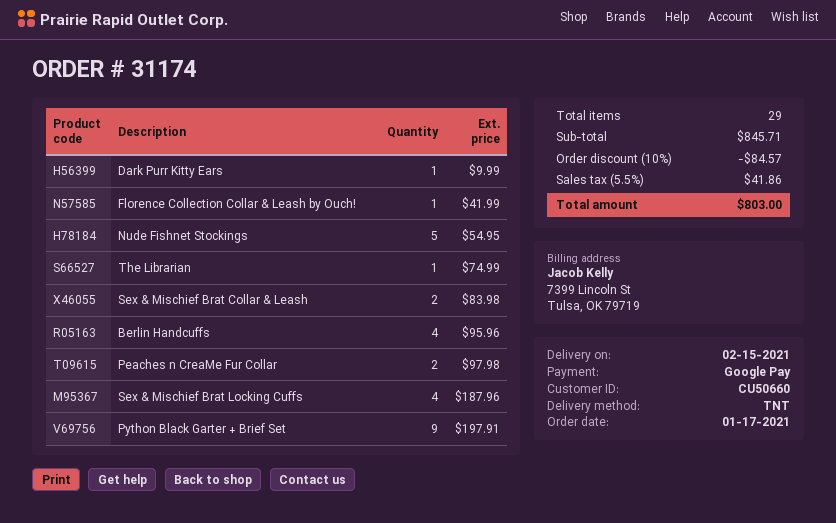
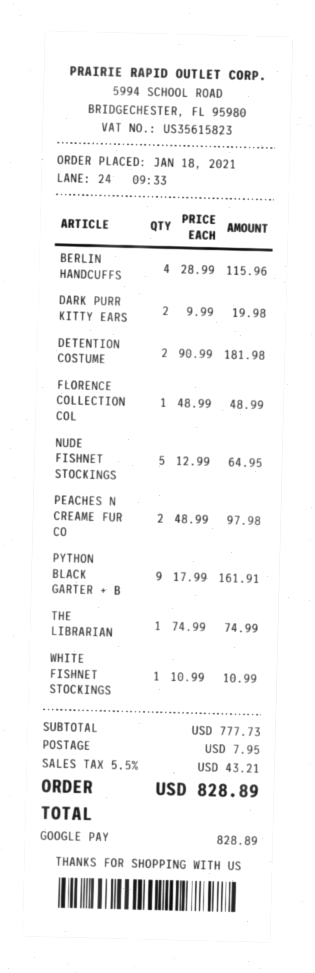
order date: 2021-01-17 -> 2021-01-18
Dark Purr Kitty Ears: 1 for 9.99 -> 2 for 19.98
Florence Collection Collar & Leash by Ouch!: 1 for 41.99 -> 1 for 48.99
Nude Fishnet Stockings: 5 for 54.95 -> 5 for 64.95
Sex & Mischief Brat Collar & Leash: 2 for 83.98 -> none
Berlin Handcuffs: 4 for 95.96 -> 4 for 115.96
Sex & Mischief Brat Locking Cuffs: 4 for 187.96 -> none
Python Black Garter + Brief Set: 9 for 197.91 -> 9 for 161.91
DETENTION COSTUME: none -> 2 for 181.98
WHITE FISHNET STOCKINGS: none -> 1 for 10.99
subtotal: 845.71 -> 777.73
discount: 10% = 84.57 -> none
shipping: none -> 7.95
tax: 5.5% = 41.86 -> 5.5% = 43.21
total: 803.00 -> 828.89

